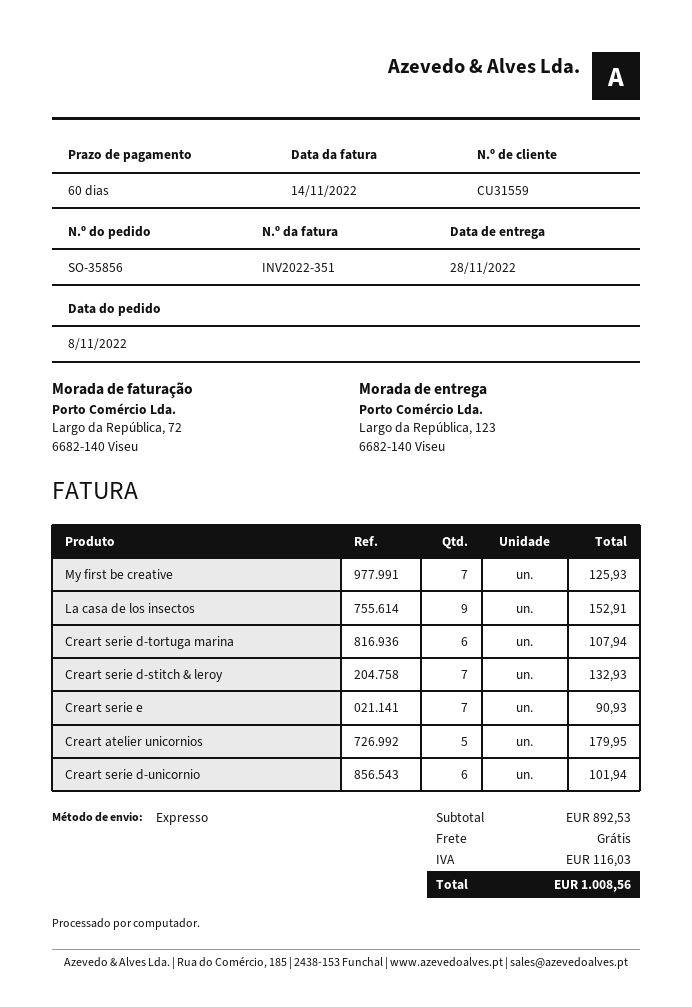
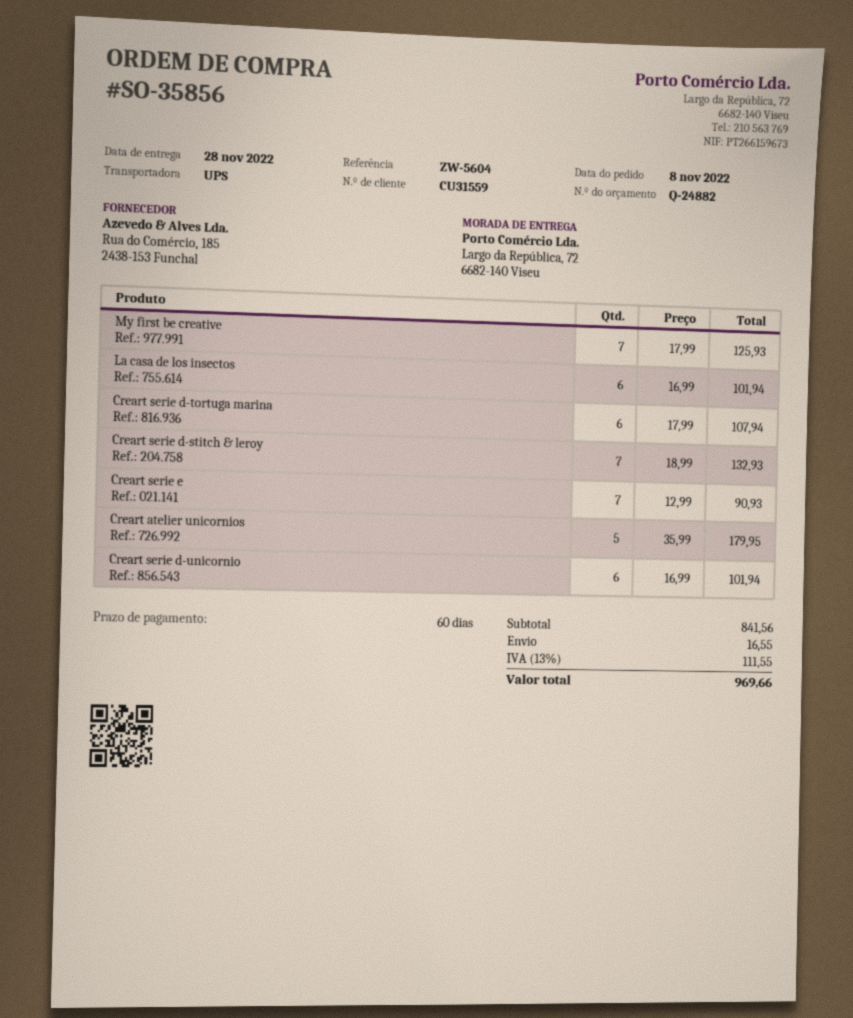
shipping method: express -> UPS
ship to: Largo da República, 123, 6682-140 Viseu -> Largo da República, 72, 6682-140 Viseu
La casa de los insectos: 9 for 152.91 -> 6 for 101.94
subtotal: 892.53 -> 841.56
shipping: 0.00 -> 16.55
tax: 116.03 -> 111.55
total: 1008.56 -> 969.66

